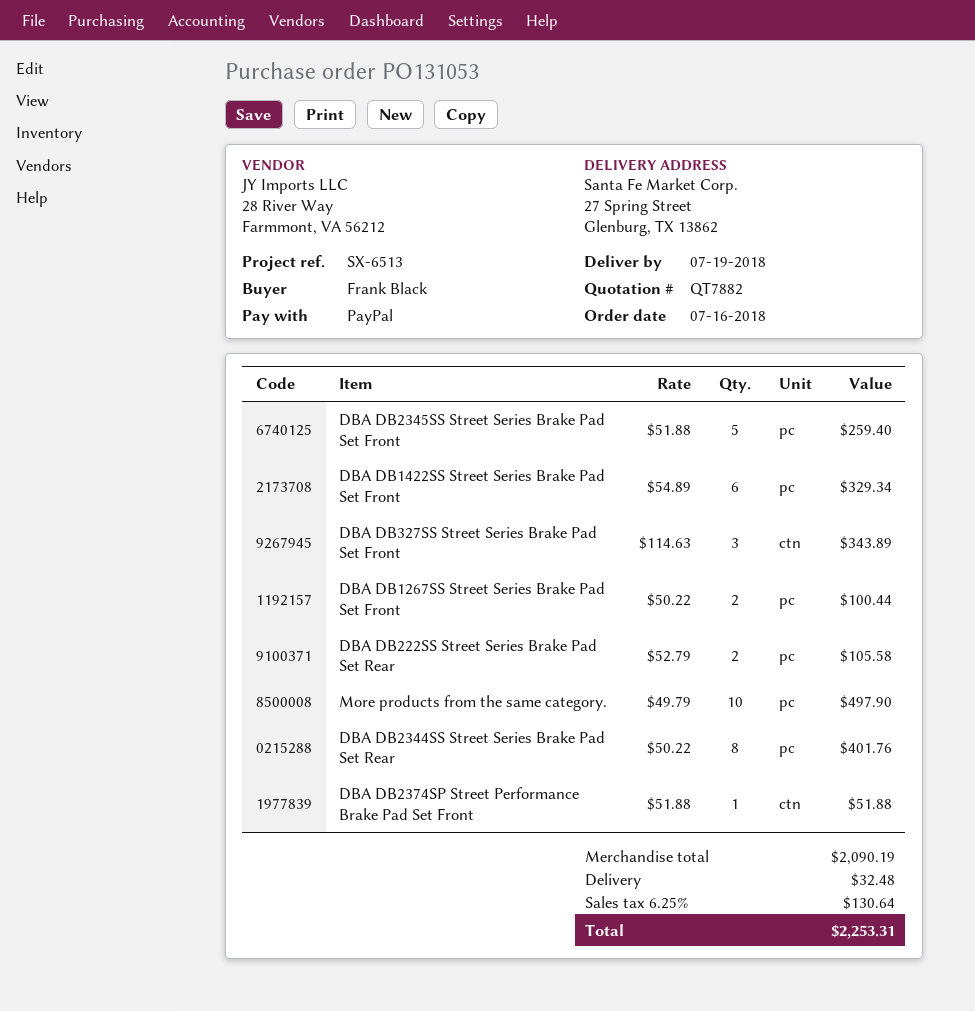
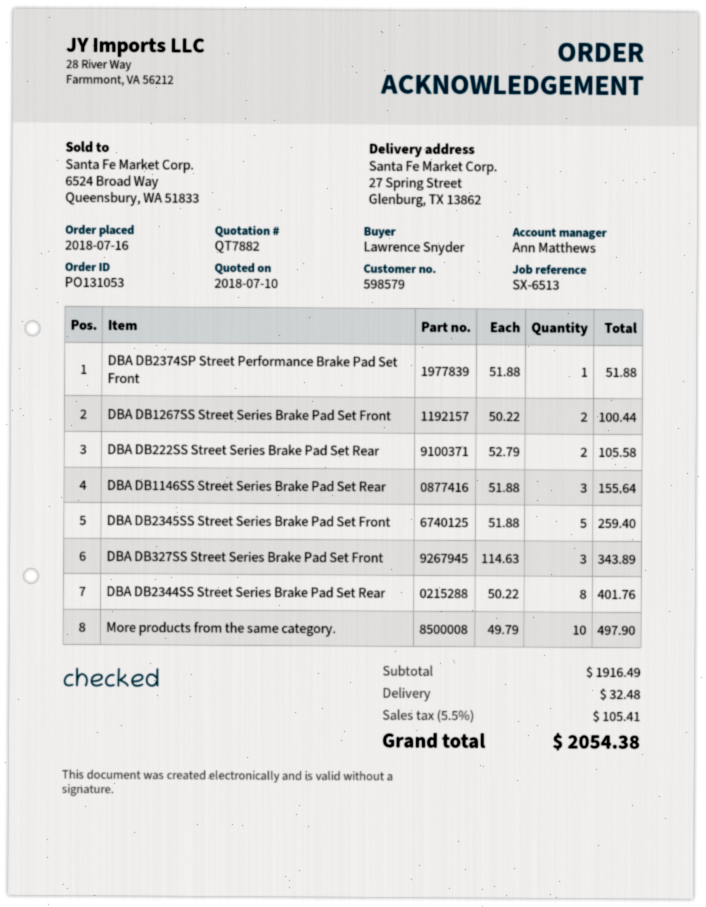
ordered by: Frank Black -> Lawrence Snyder
DBA DB1422SS Street Series Brake Pad Set Front: 6 x 54.89 = 329.34 -> none
DBA DB1146SS Street Series Brake Pad Set Rear: none -> 3 x 51.88 = 155.64
subtotal: 2090.19 -> 1916.49
tax: 6.25% = 130.64 -> 5.5% = 105.41
total: 2253.31 -> 2054.38

